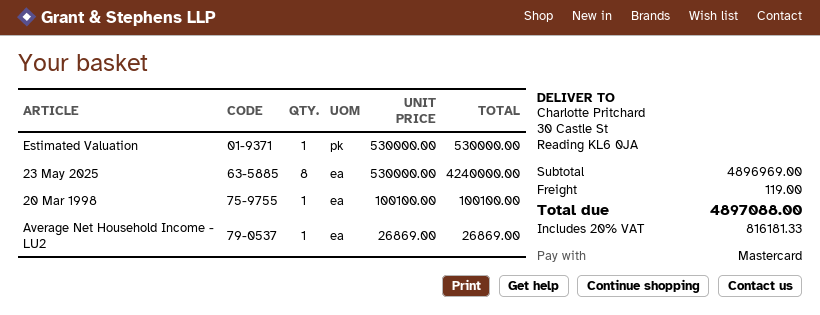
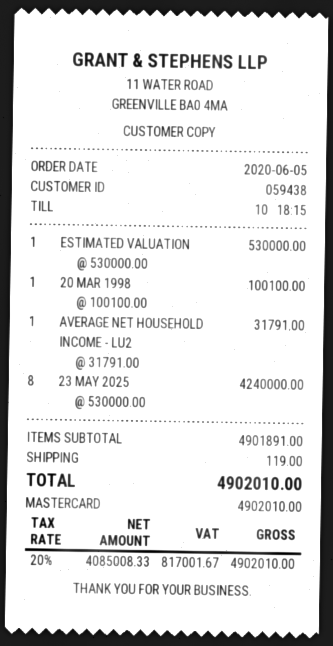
Average Net Household Income - LU2: 1 x 26869.00 = 26869.00 -> 1 x 31791.00 = 31791.00
subtotal: 4896969.00 -> 4901891.00
tax: 20% = 816181.33 -> 20% = 817001.67
total: 4897088.00 -> 4902010.00

